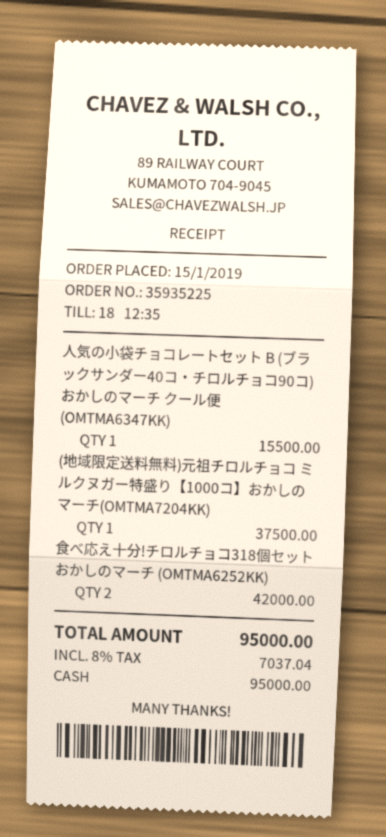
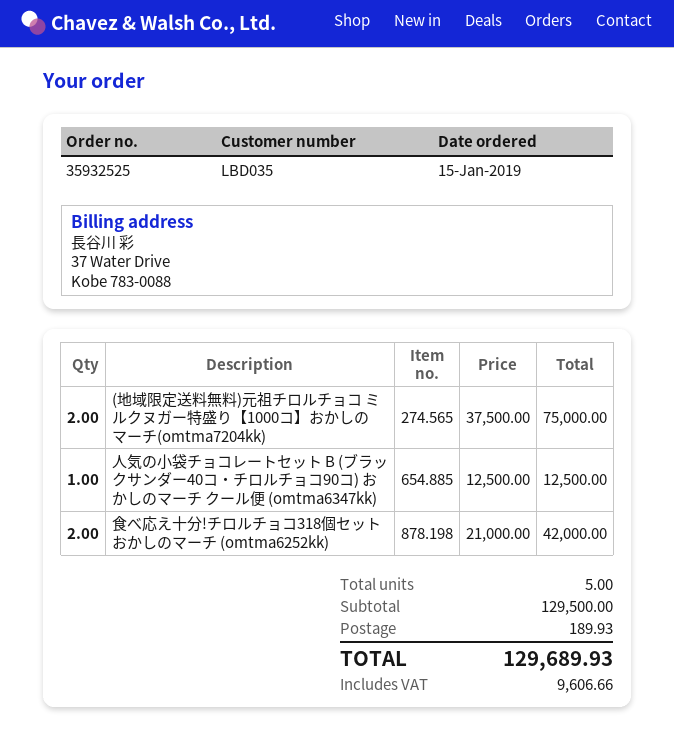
order number: 35935225 -> 35932525
人気の小袋チョコレートセット B (ブラックサンダー40コ・チロルチョコ90コ) おかしのマーチ クール便 (OMTMA6347KK): 1 for 15500.00 -> 1 for 12500.00
(地域限定送料無料)元祖チロルチョコ ミルクヌガー特盛り【1000コ】おかしのマーチ(OMTMA7204KK): 1 for 37500.00 -> 2 for 75000.00
shipping: none -> 189.93
tax: 7037.04 -> 9606.66
total: 95000.00 -> 129689.93

